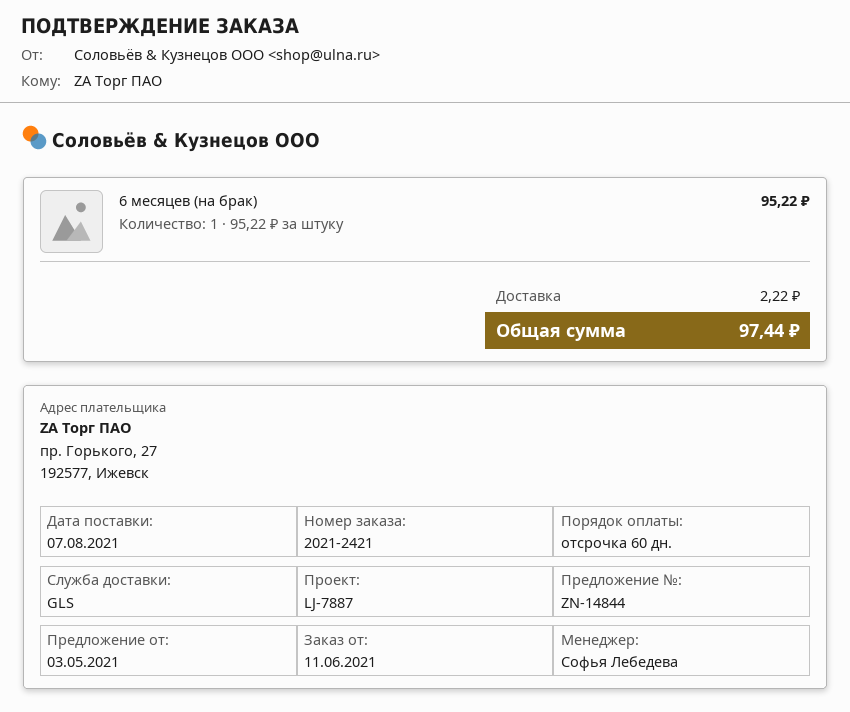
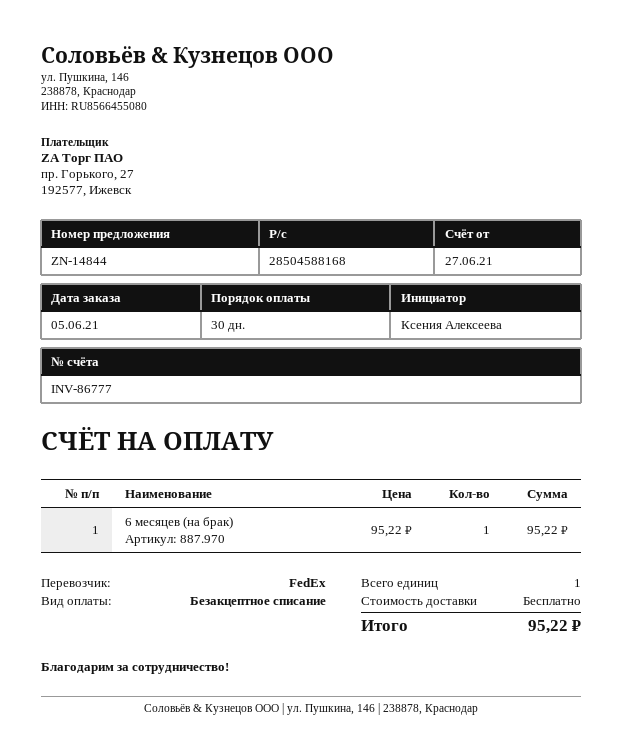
order date: 2021-06-11 -> 2021-06-05
payment terms: 60 days -> 30 days
shipping method: GLS -> FedEx
shipping: 2.22 -> 0.00
total: 97.44 -> 95.22

